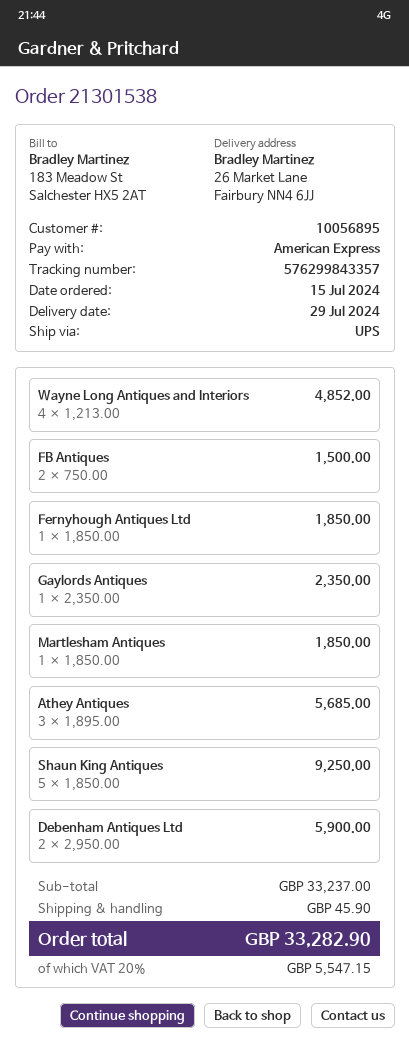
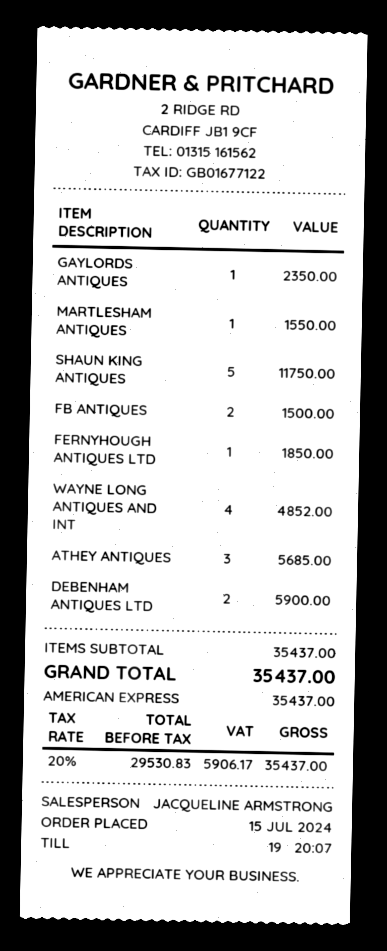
Martlesham Antiques: 1 for 1850.00 -> 1 for 1550.00
Shaun King Antiques: 5 for 9250.00 -> 5 for 11750.00
subtotal: 33237.00 -> 35437.00
shipping: 45.90 -> none
tax: 20% = 5547.15 -> 20% = 5906.17
total: 33282.90 -> 35437.00

